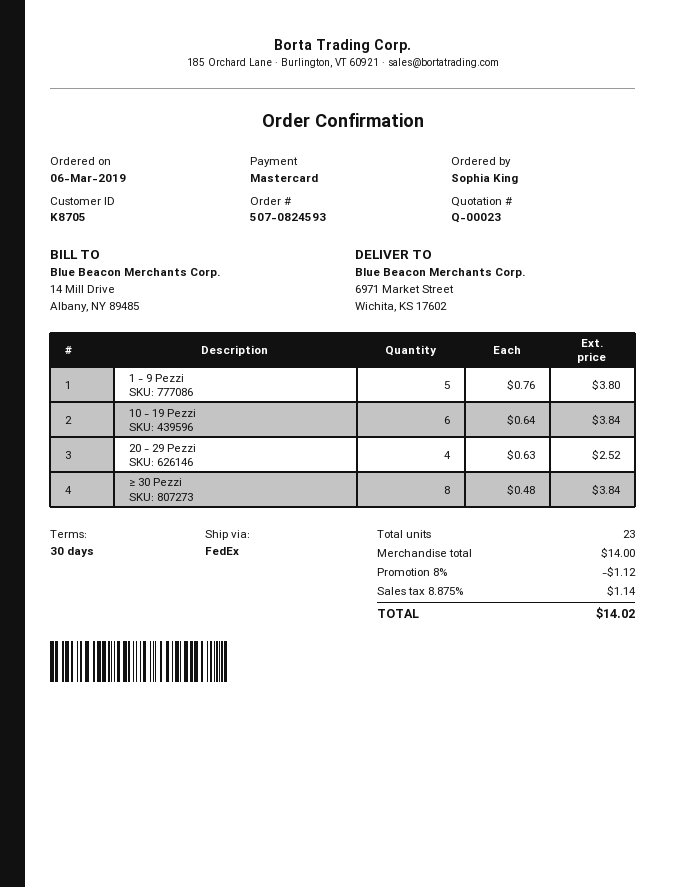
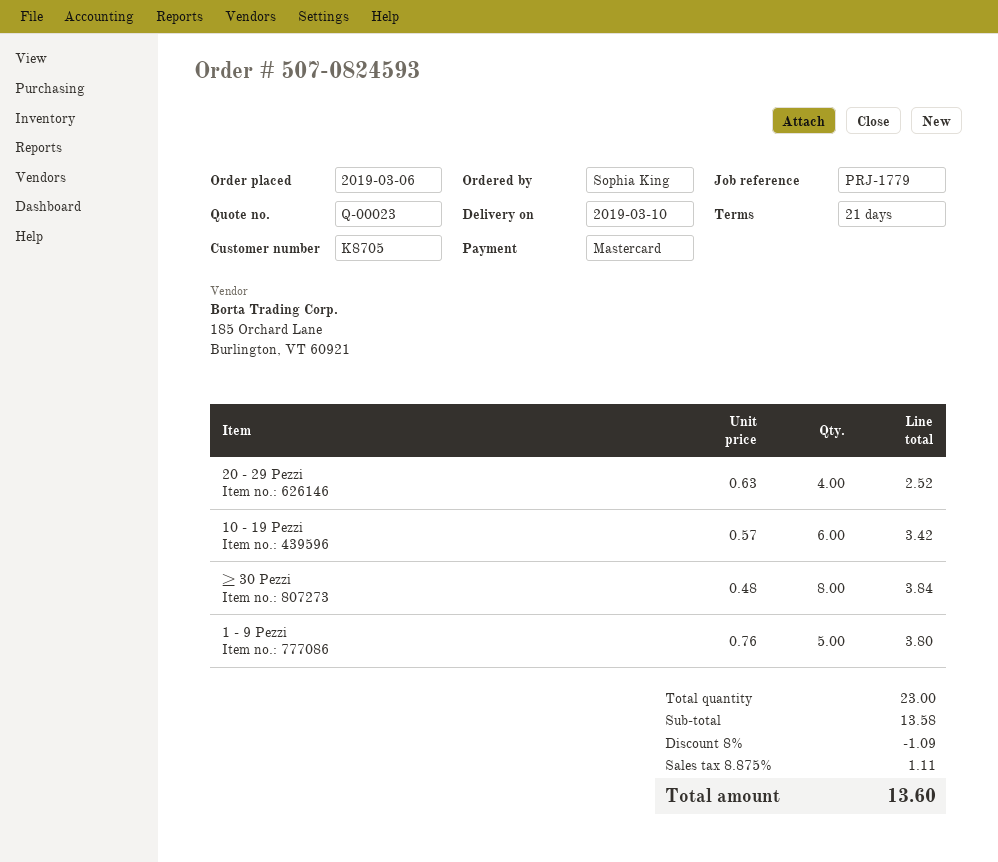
payment terms: 30 days -> 21 days
10 - 19 Pezzi: 6 x 0.64 = 3.84 -> 6 x 0.57 = 3.42
subtotal: 14.00 -> 13.58
discount: 8% = 1.12 -> 8% = 1.09
tax: 8.875% = 1.14 -> 8.875% = 1.11
total: 14.02 -> 13.60

